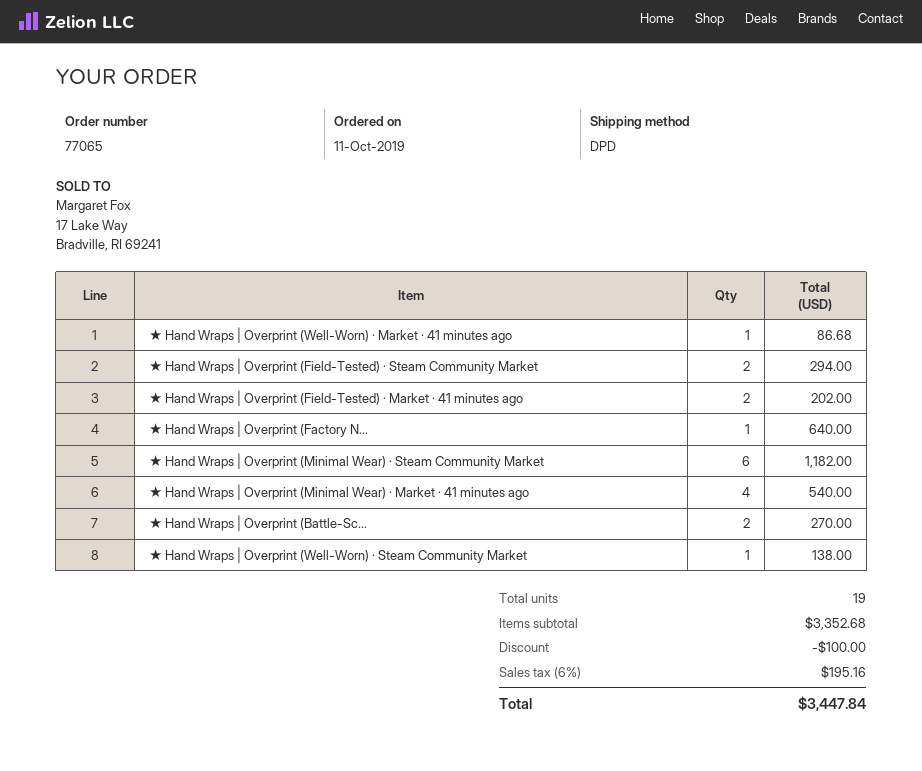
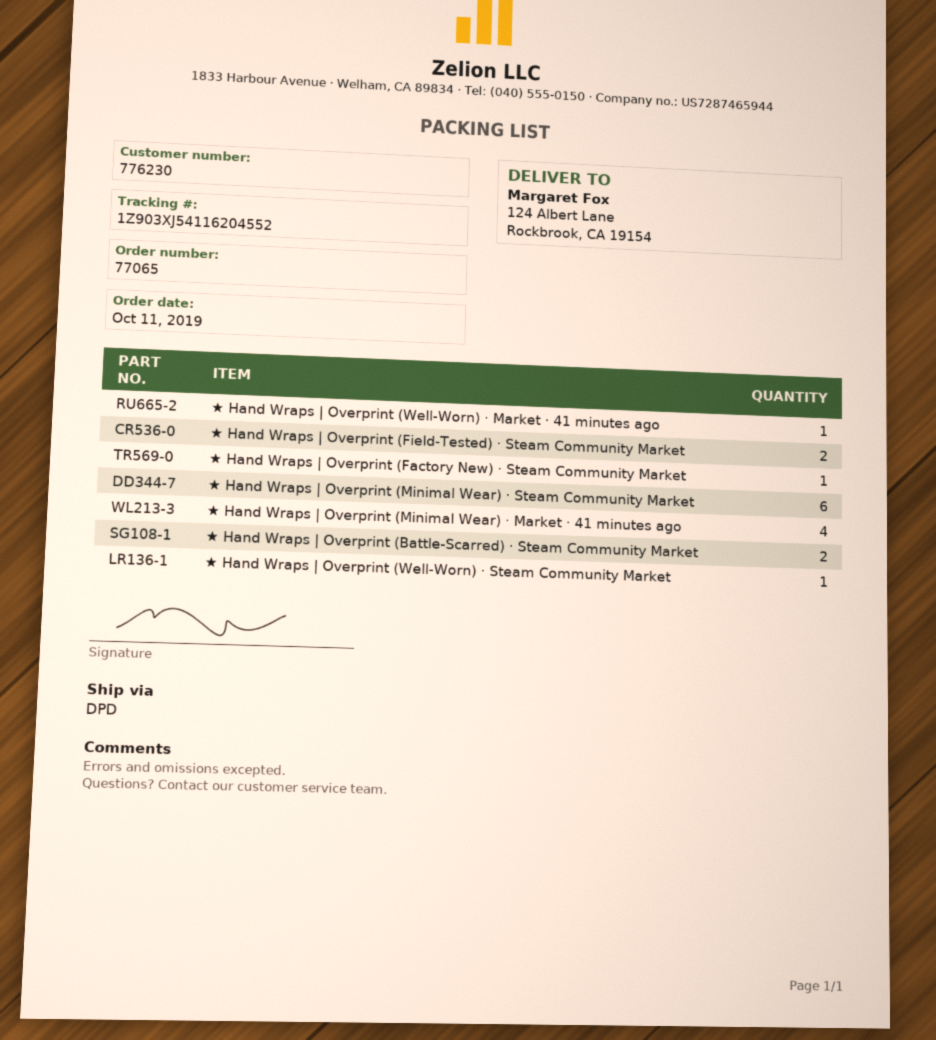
★ Hand Wraps | Overprint (Field-Tested) · Market · 41 minutes ago: 2 -> none

